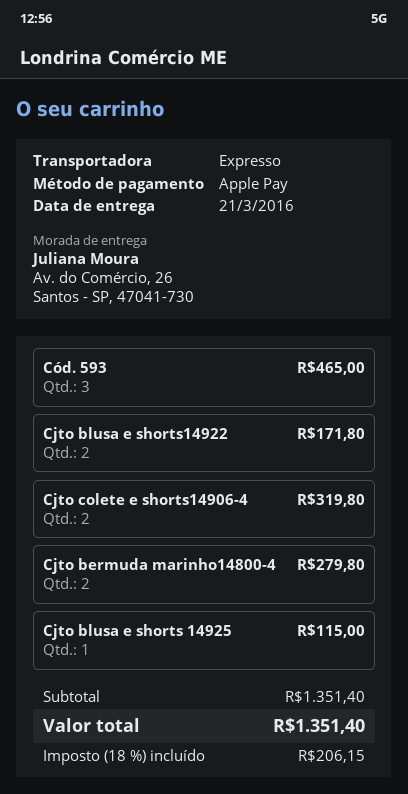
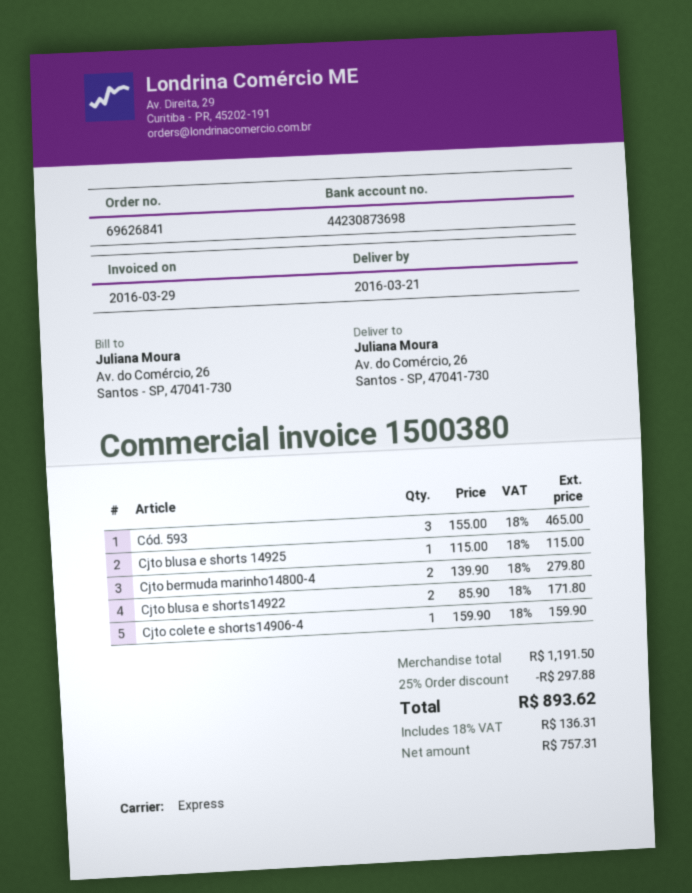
Cjto colete e shorts14906-4: 2 for 319.80 -> 1 for 159.90
subtotal: 1351.40 -> 1191.50
discount: none -> 25% = 297.88
tax: 18% = 206.15 -> 18% = 136.31
total: 1351.40 -> 893.62

